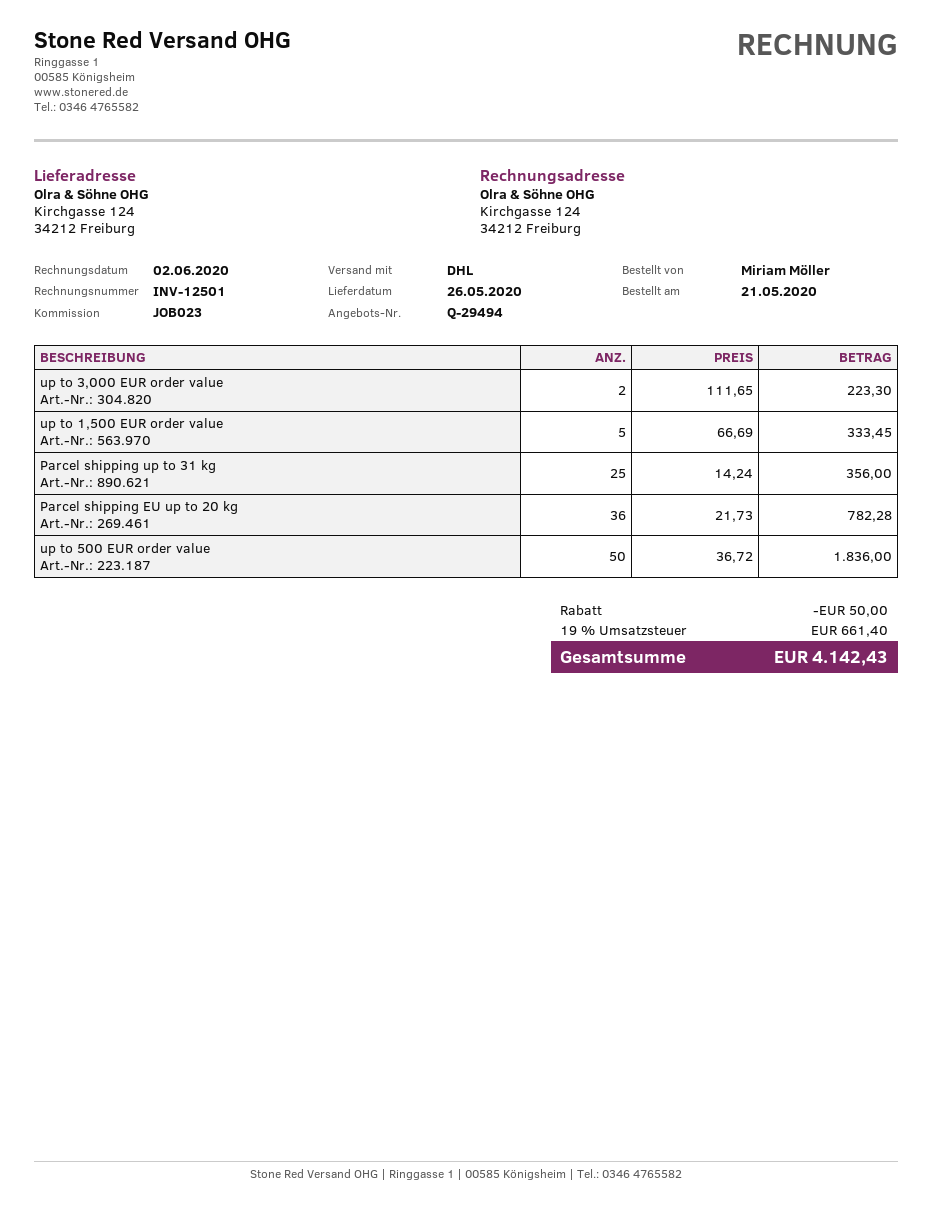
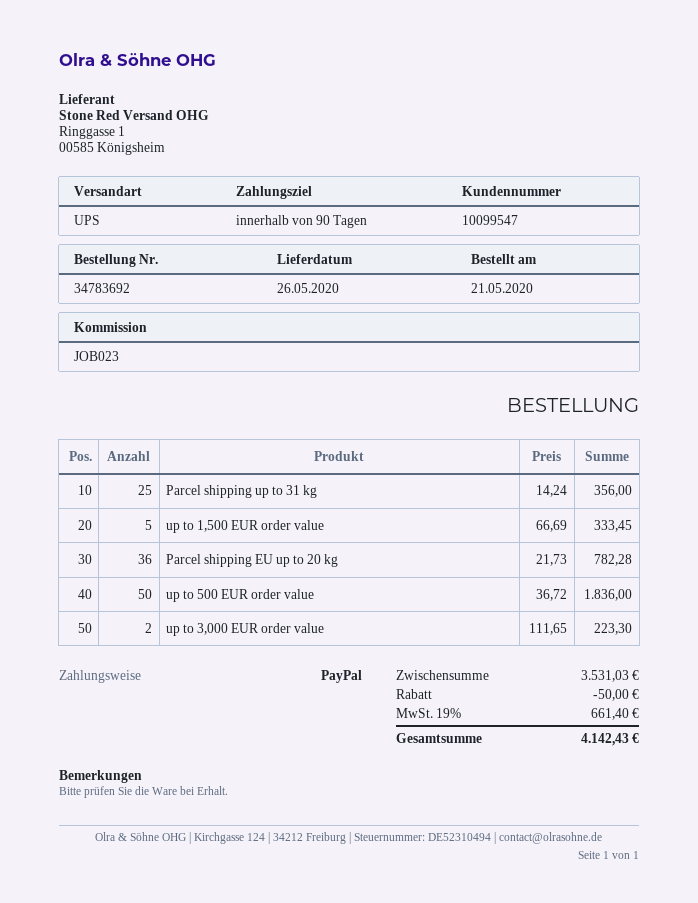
shipping method: DHL -> UPS

